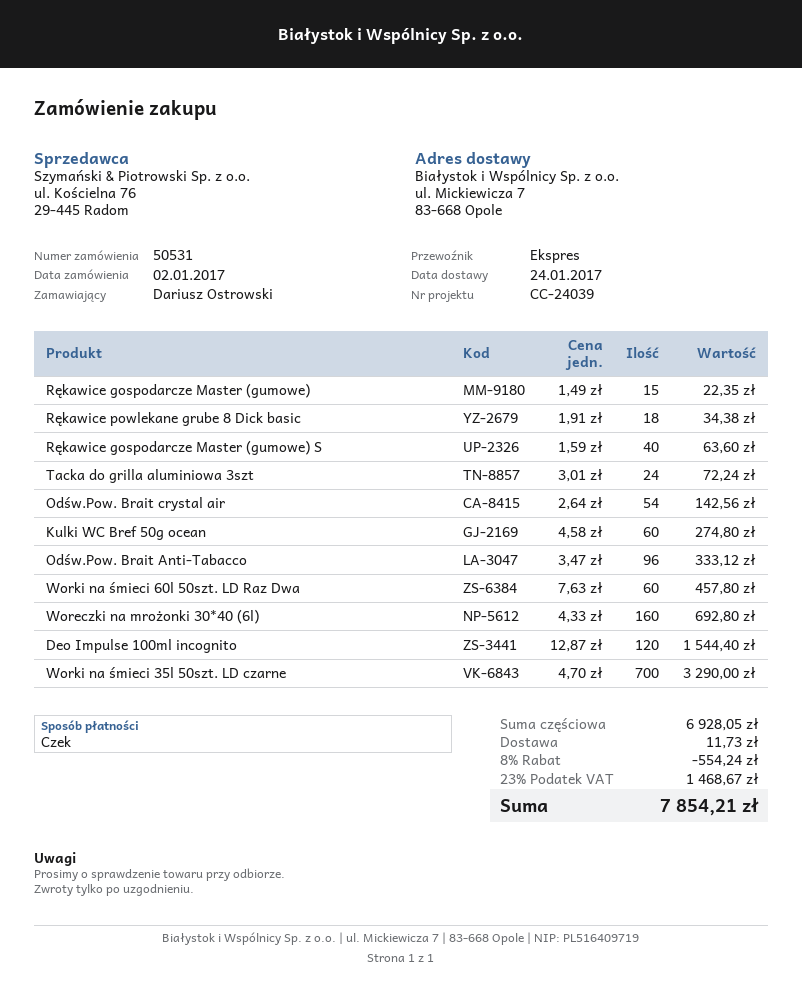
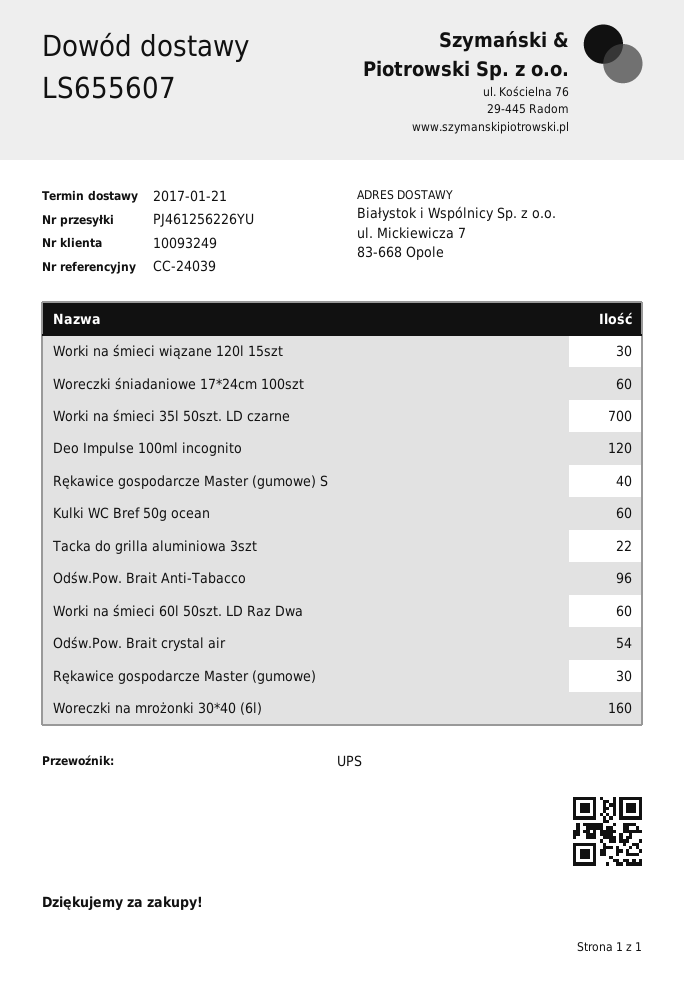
delivery date: 2017-01-24 -> 2017-01-21
shipping method: express -> UPS
Rękawice gospodarcze Master (gumowe): 15 -> 30
Rękawice powlekane grube 8 Dick basic: 18 -> none
Tacka do grilla aluminiowa 3szt: 24 -> 22
Worki na śmieci wiązane 120l 15szt: none -> 30
Woreczki śniadaniowe 17*24cm 100szt: none -> 60

